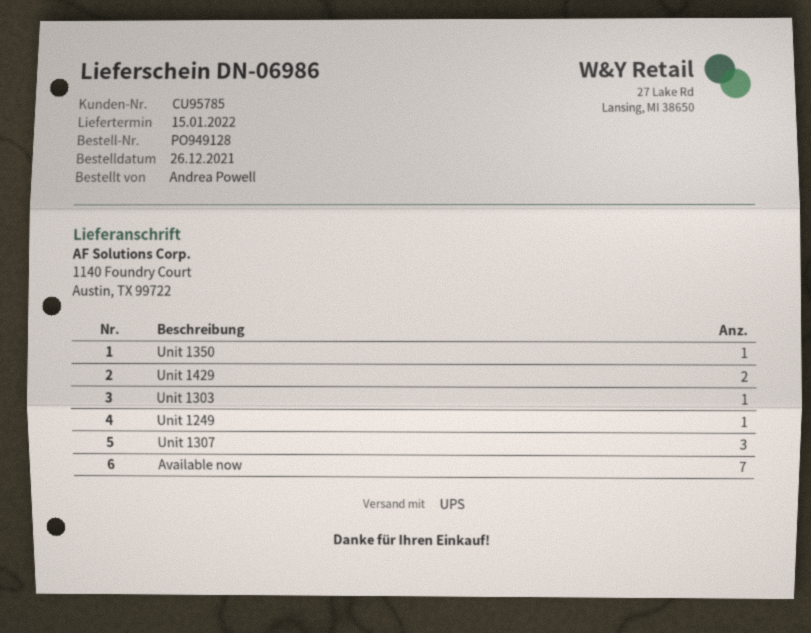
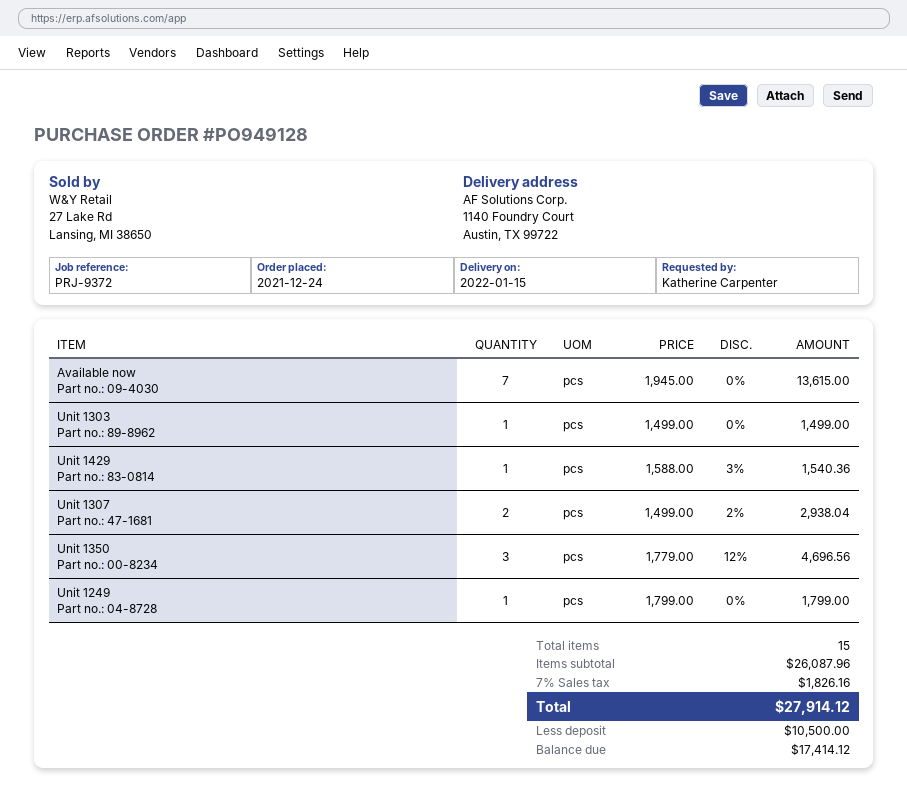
order date: 2021-12-26 -> 2021-12-24
ordered by: Andrea Powell -> Katherine Carpenter
Unit 1350: 1 -> 3
Unit 1429: 2 -> 1
Unit 1307: 3 -> 2

